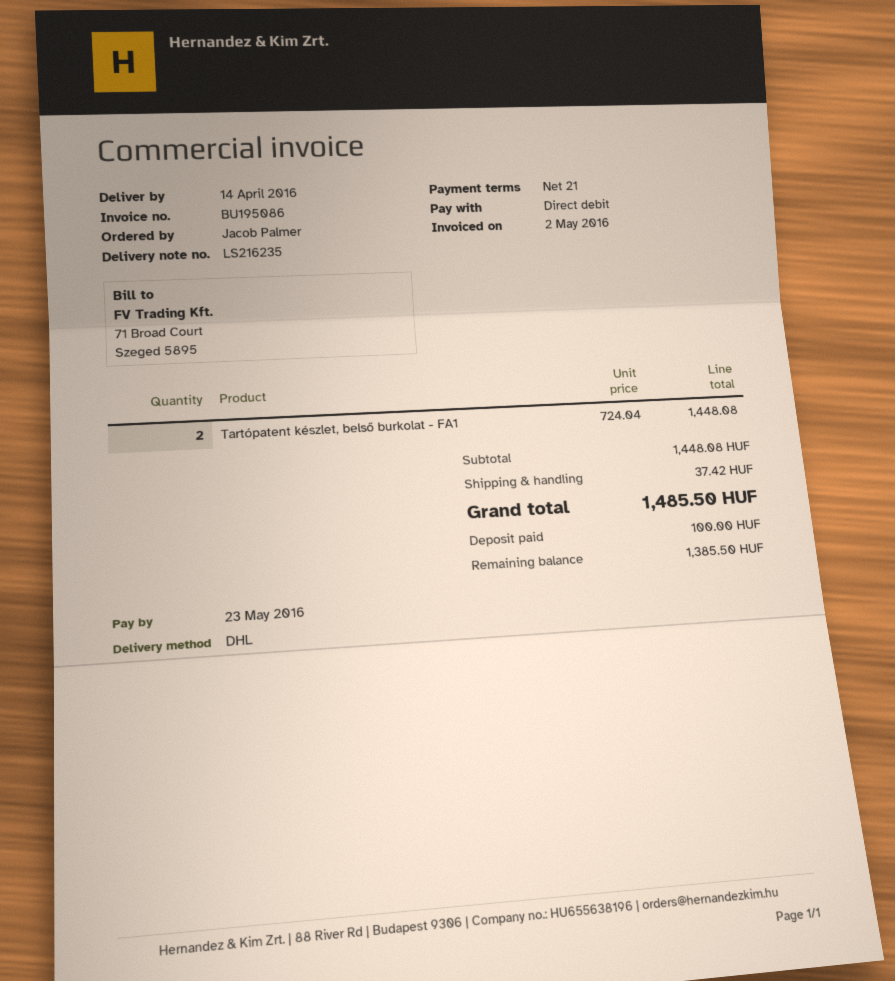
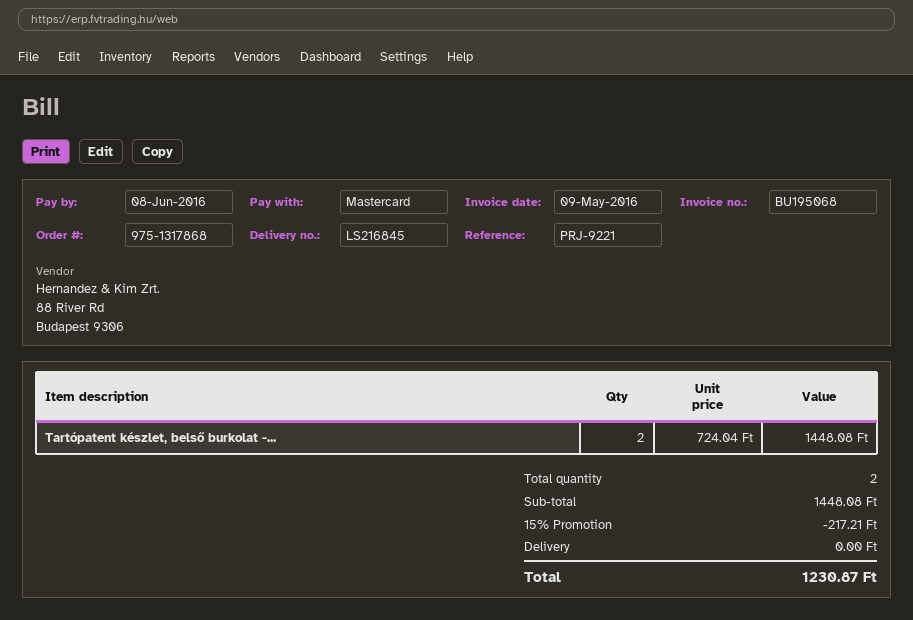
delivery note number: LS216235 -> LS216845
invoice number: BU195086 -> BU195068
invoice date: 2016-05-02 -> 2016-05-09
due date: 2016-05-23 -> 2016-06-08
payment method: direct debit -> Mastercard
discount: none -> 15% = 217.21
shipping: 37.42 -> 0.00
total: 1485.50 -> 1230.87

